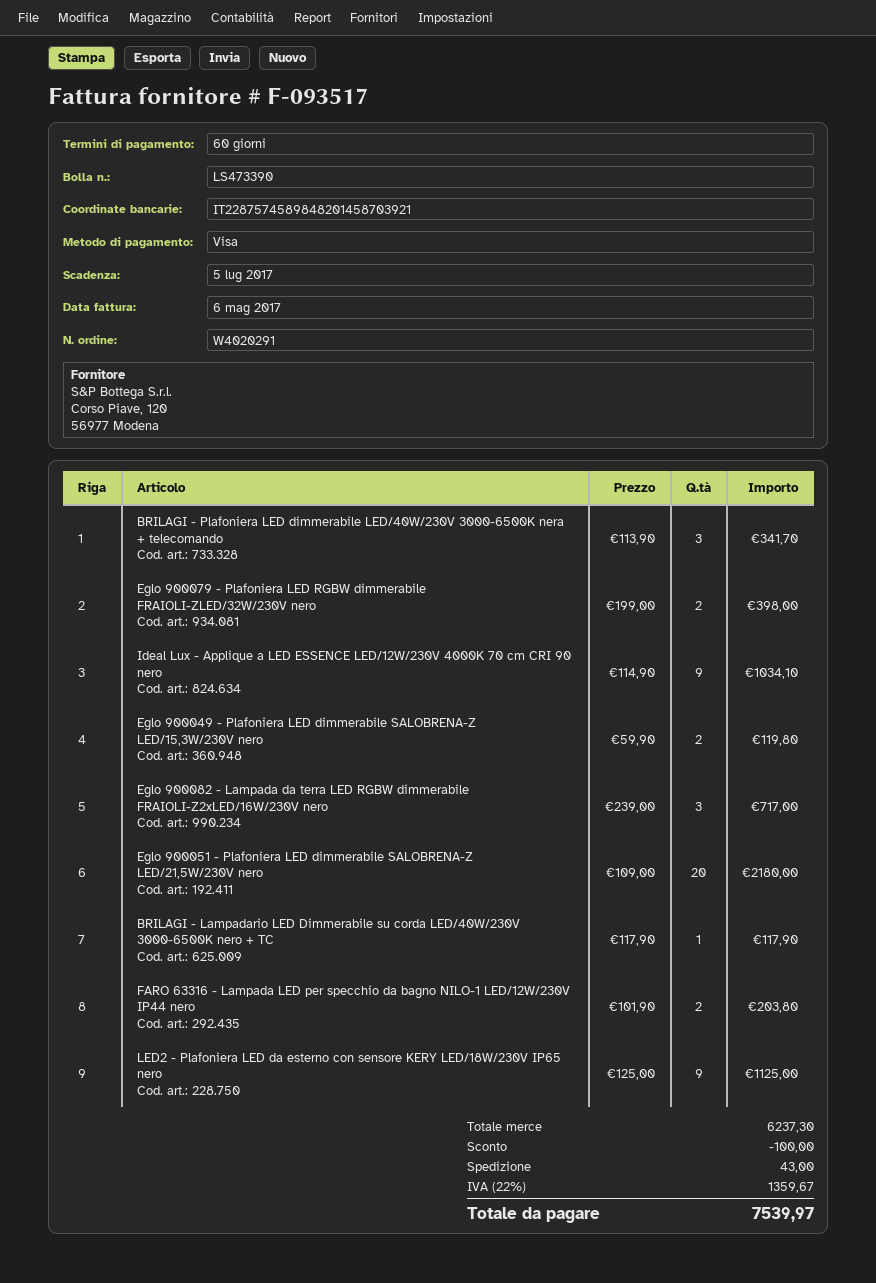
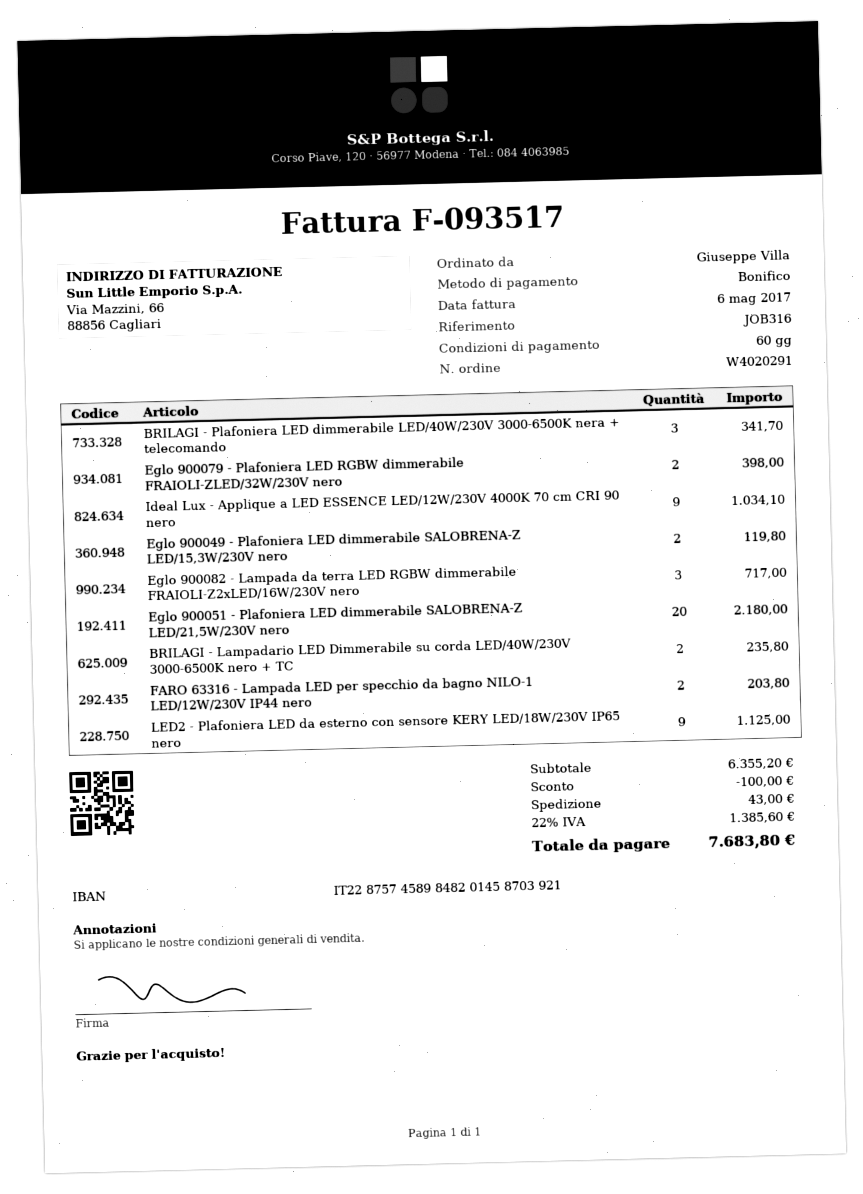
payment method: Visa -> bank transfer
BRILAGI - Lampadario LED Dimmerabile su corda LED/40W/230V 3000-6500K nero + TC: 1 for 117.90 -> 2 for 235.80
subtotal: 6237.30 -> 6355.20
tax: 22% = 1359.67 -> 22% = 1385.60
total: 7539.97 -> 7683.80

